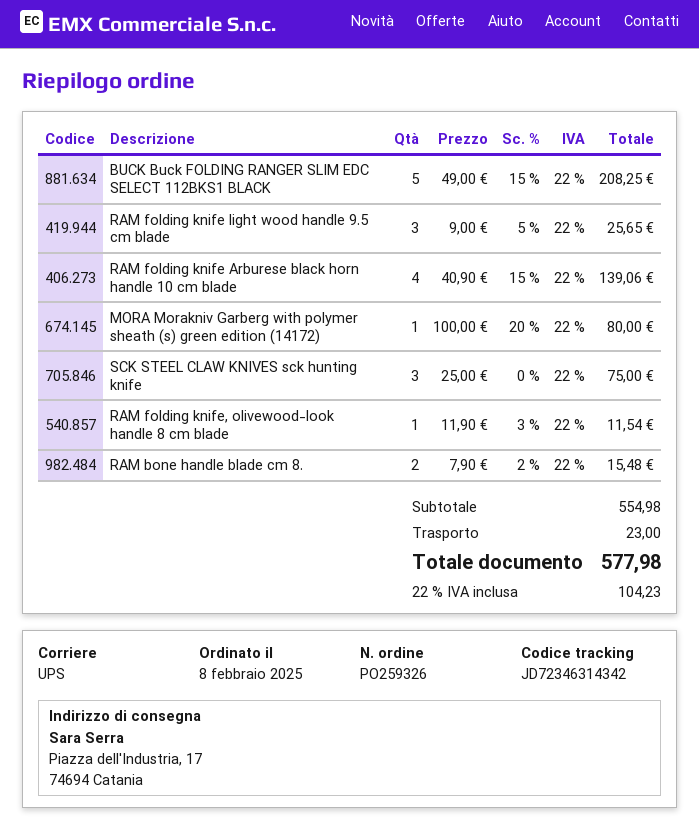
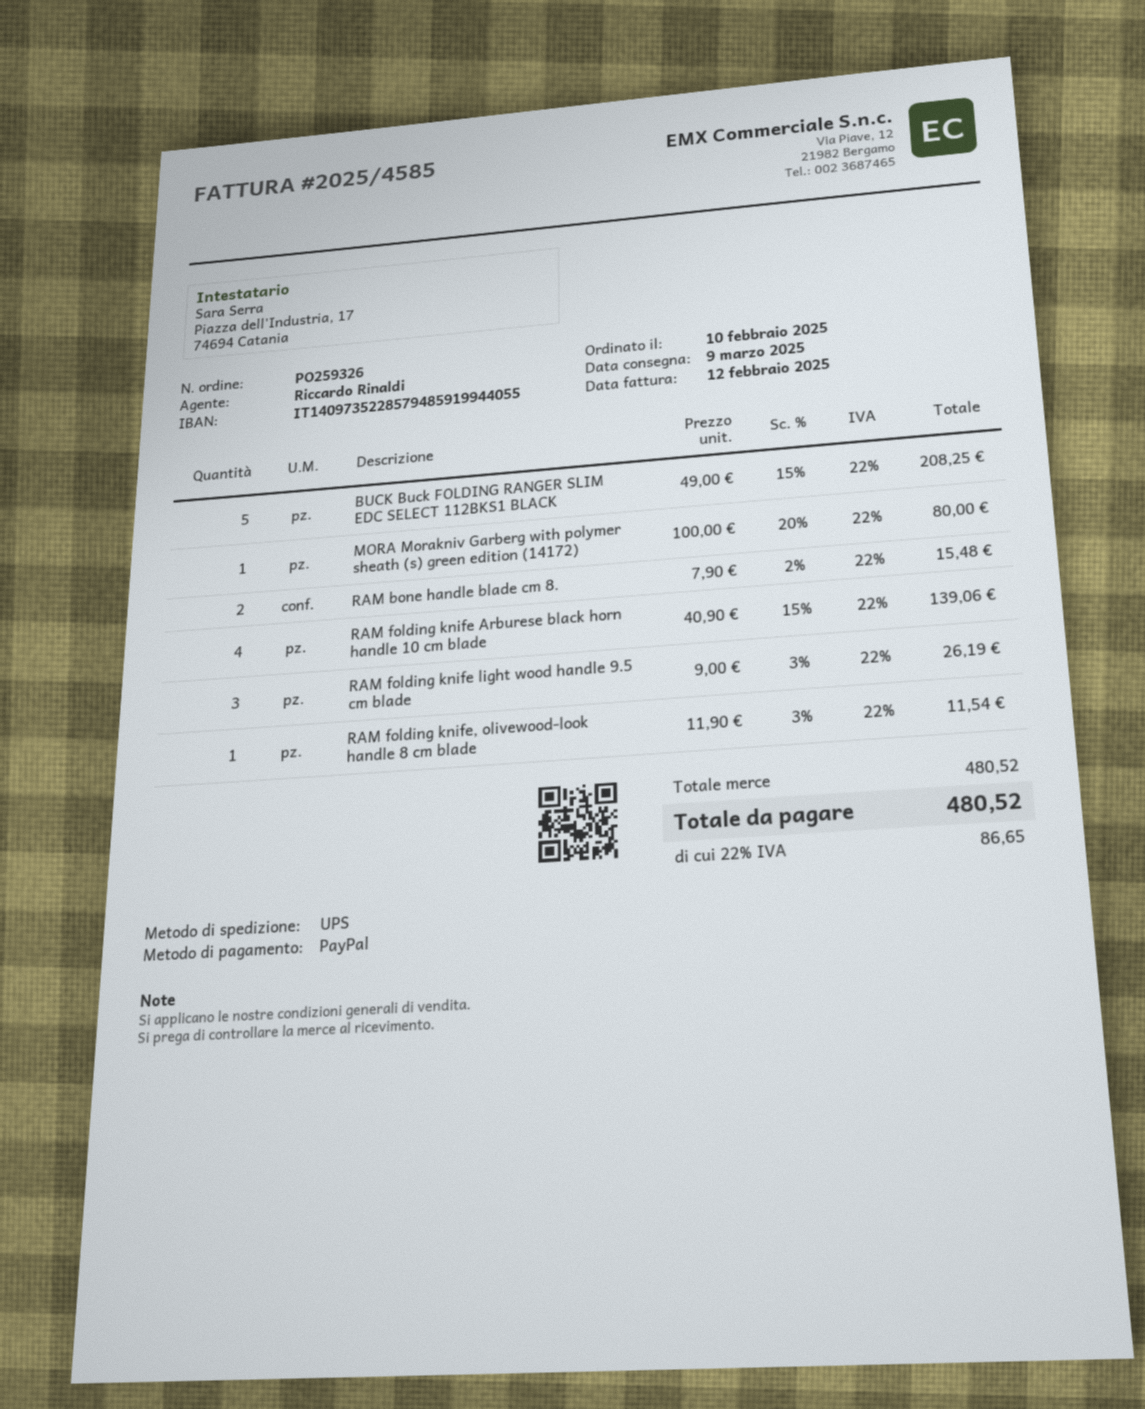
order date: 2025-02-08 -> 2025-02-10
RAM folding knife light wood handle 9.5 cm blade: 3 x 9.00 - 5% = 25.65 -> 3 x 9.00 - 3% = 26.19
SCK STEEL CLAW KNIVES sck hunting knife: 3 x 25.00 = 75.00 -> none
subtotal: 554.98 -> 480.52
shipping: 23.00 -> none
tax: 22% = 104.23 -> 22% = 86.65
total: 577.98 -> 480.52

